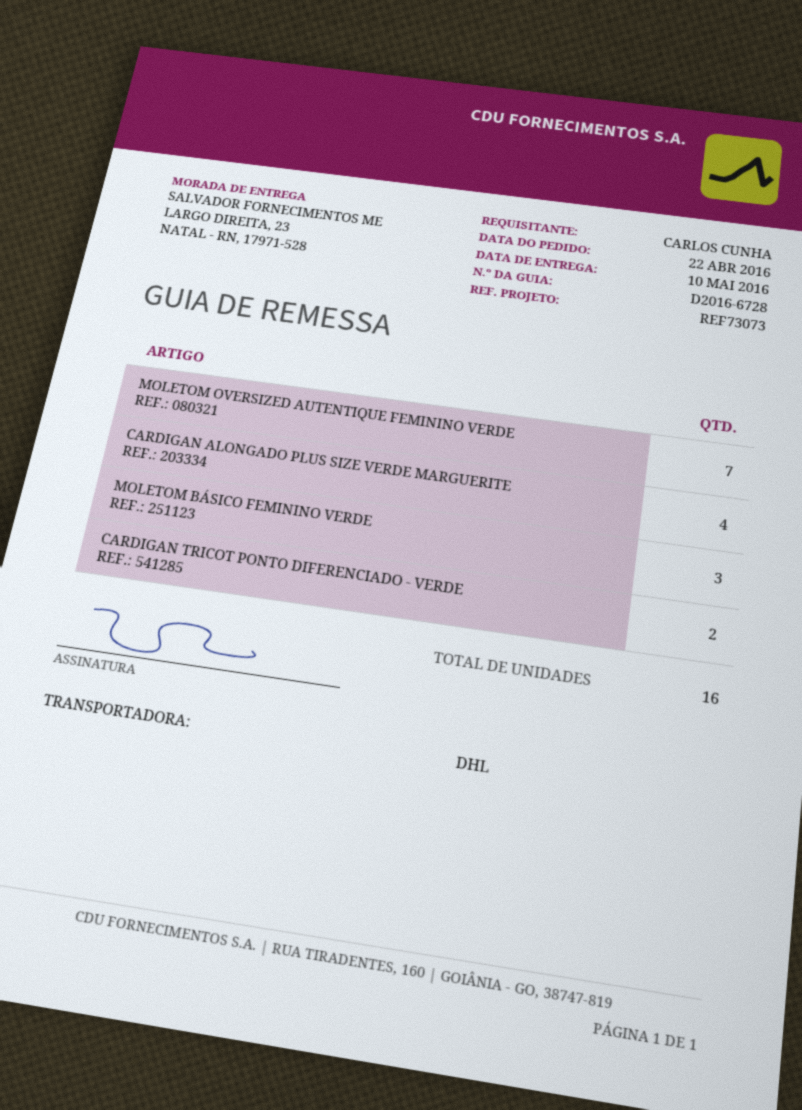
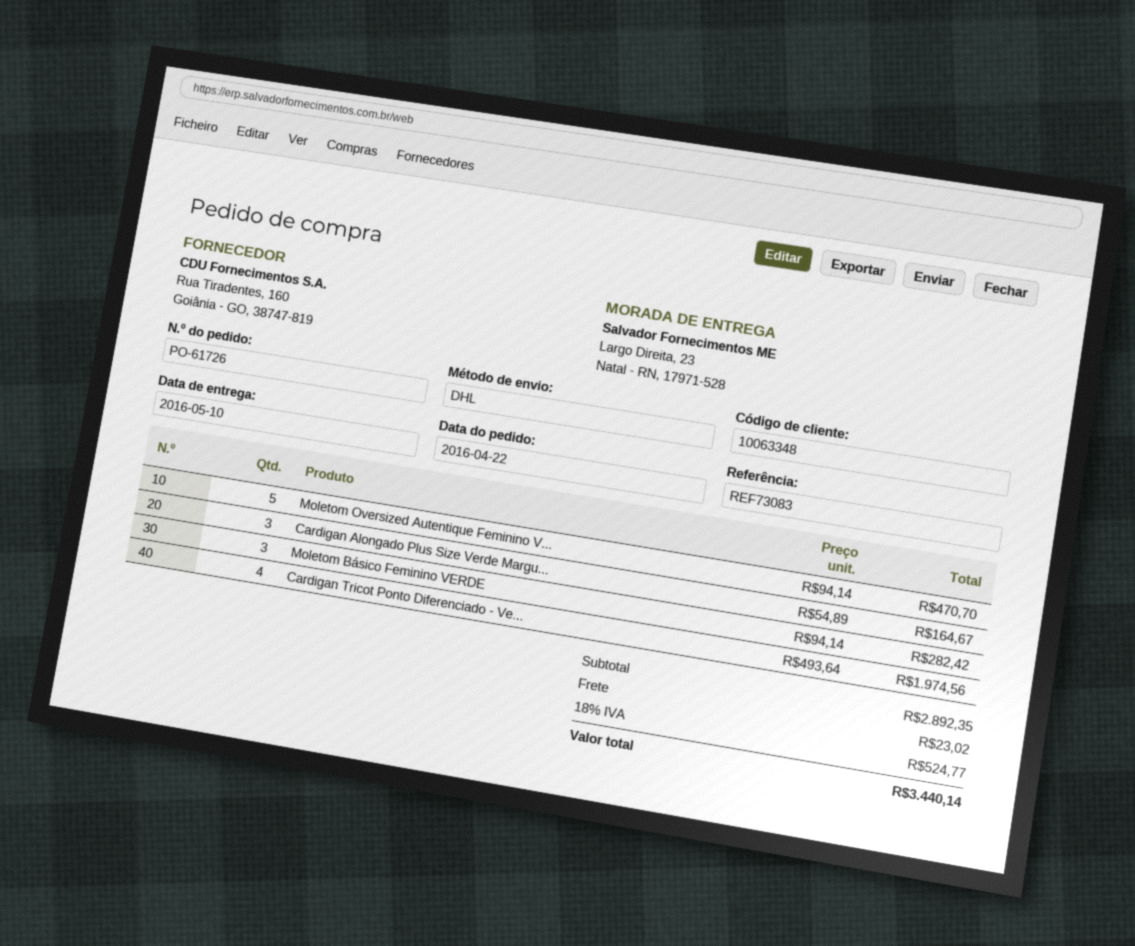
reference: REF73073 -> REF73083
MOLETOM OVERSIZED AUTENTIQUE FEMININO VERDE: 7 -> 5
CARDIGAN ALONGADO PLUS SIZE VERDE MARGUERITE: 4 -> 3
CARDIGAN TRICOT PONTO DIFERENCIADO - VERDE: 2 -> 4

